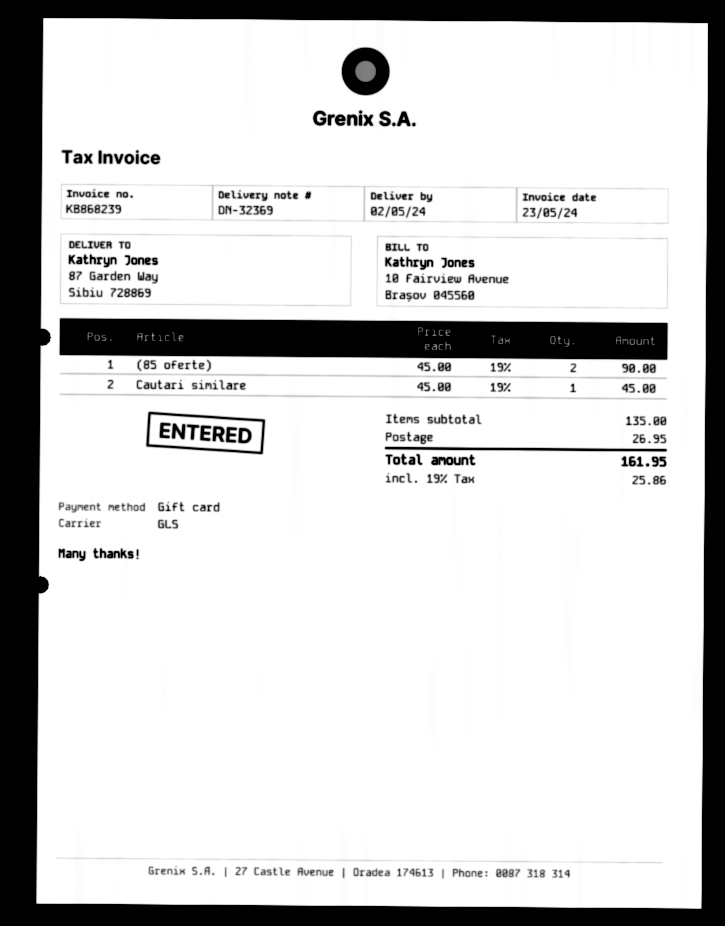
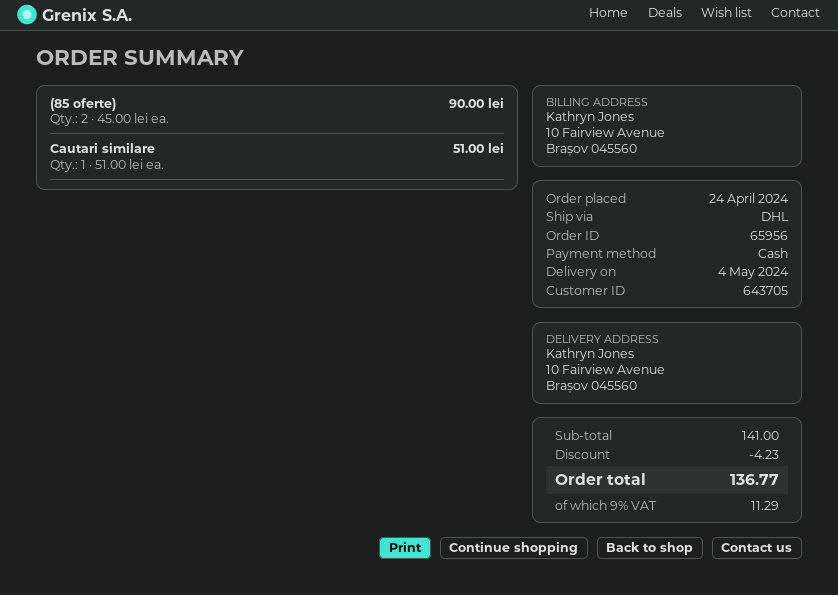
delivery date: 2024-05-02 -> 2024-05-04
payment method: gift card -> cash
shipping method: GLS -> DHL
ship to: 87 Garden Way, Sibiu 728869 -> 10 Fairview Avenue, Brașov 045560
Cautari similare: 1 x 45.00 = 45.00 -> 1 x 51.00 = 51.00
subtotal: 135.00 -> 141.00
discount: none -> 4.23
shipping: 26.95 -> none
tax: 19% = 25.86 -> 9% = 11.29
total: 161.95 -> 136.77

